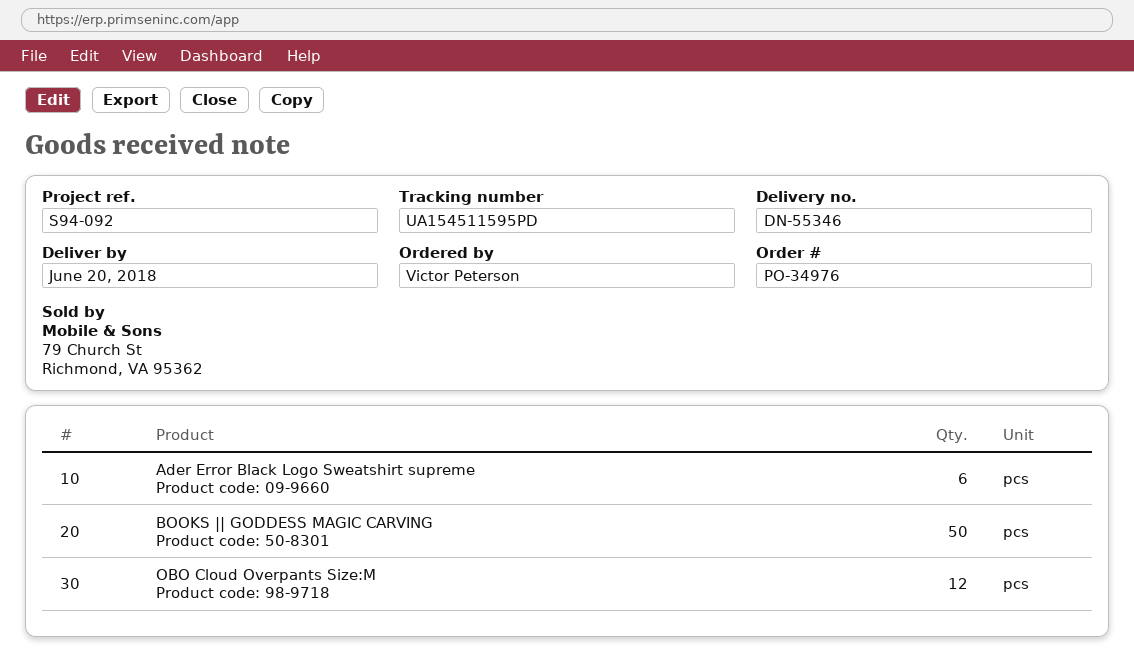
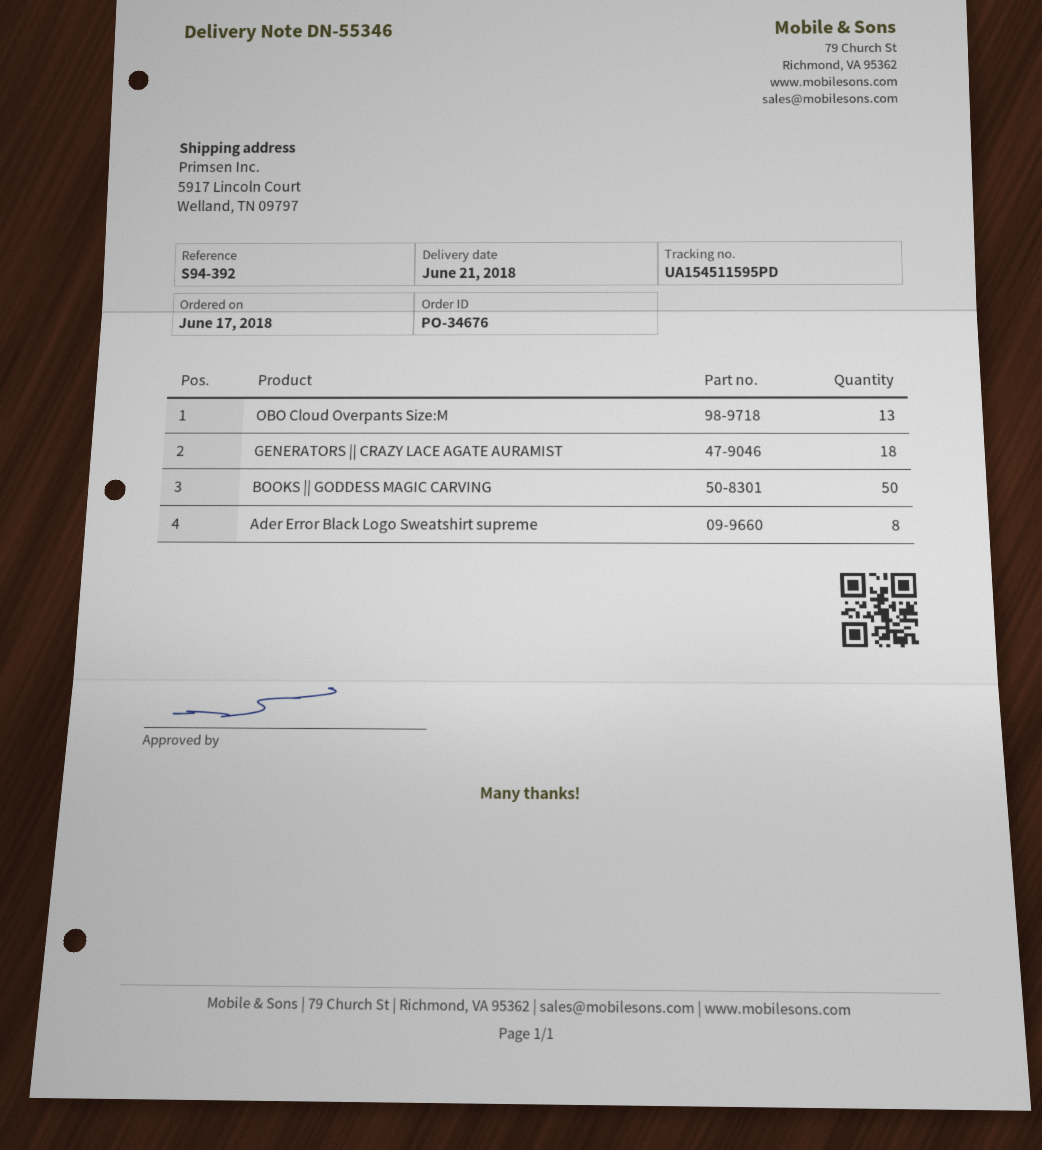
order number: PO-34976 -> PO-34676
delivery date: 2018-06-20 -> 2018-06-21
reference: S94-092 -> S94-392
Ader Error Black Logo Sweatshirt supreme: 6 -> 8
OBO Cloud Overpants Size:M: 12 -> 13
GENERATORS || CRAZY LACE AGATE AURAMIST: none -> 18

